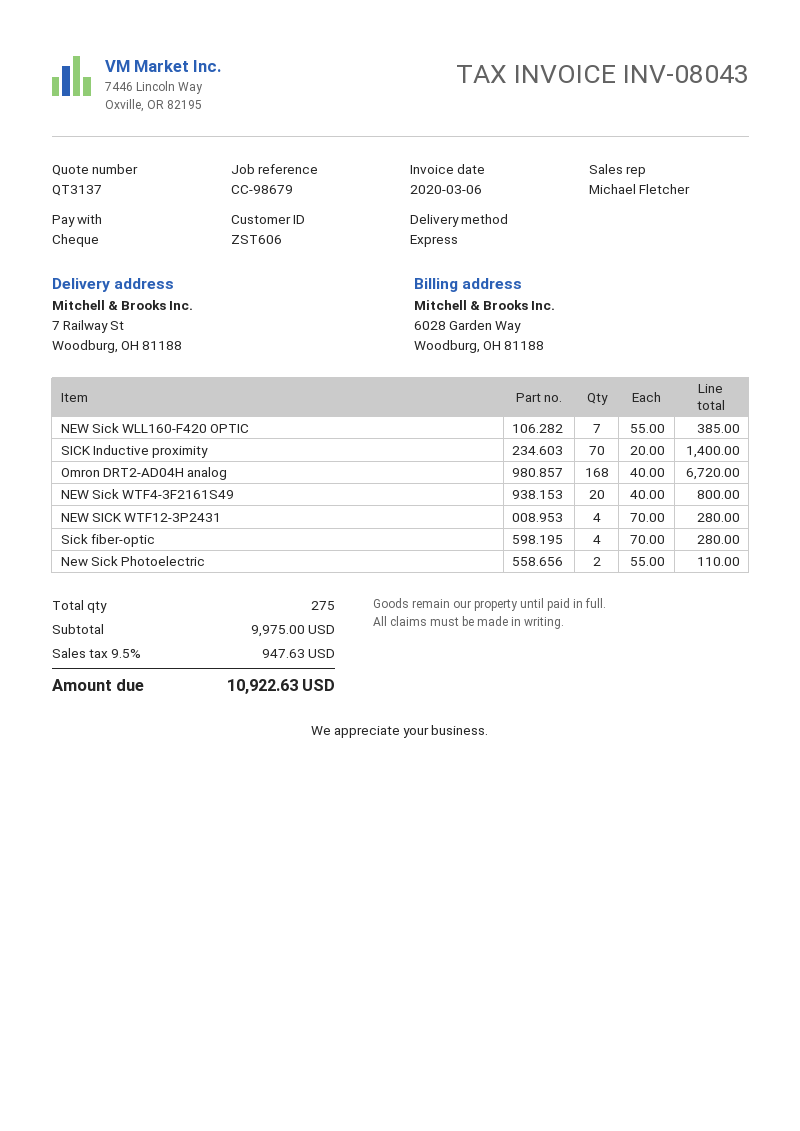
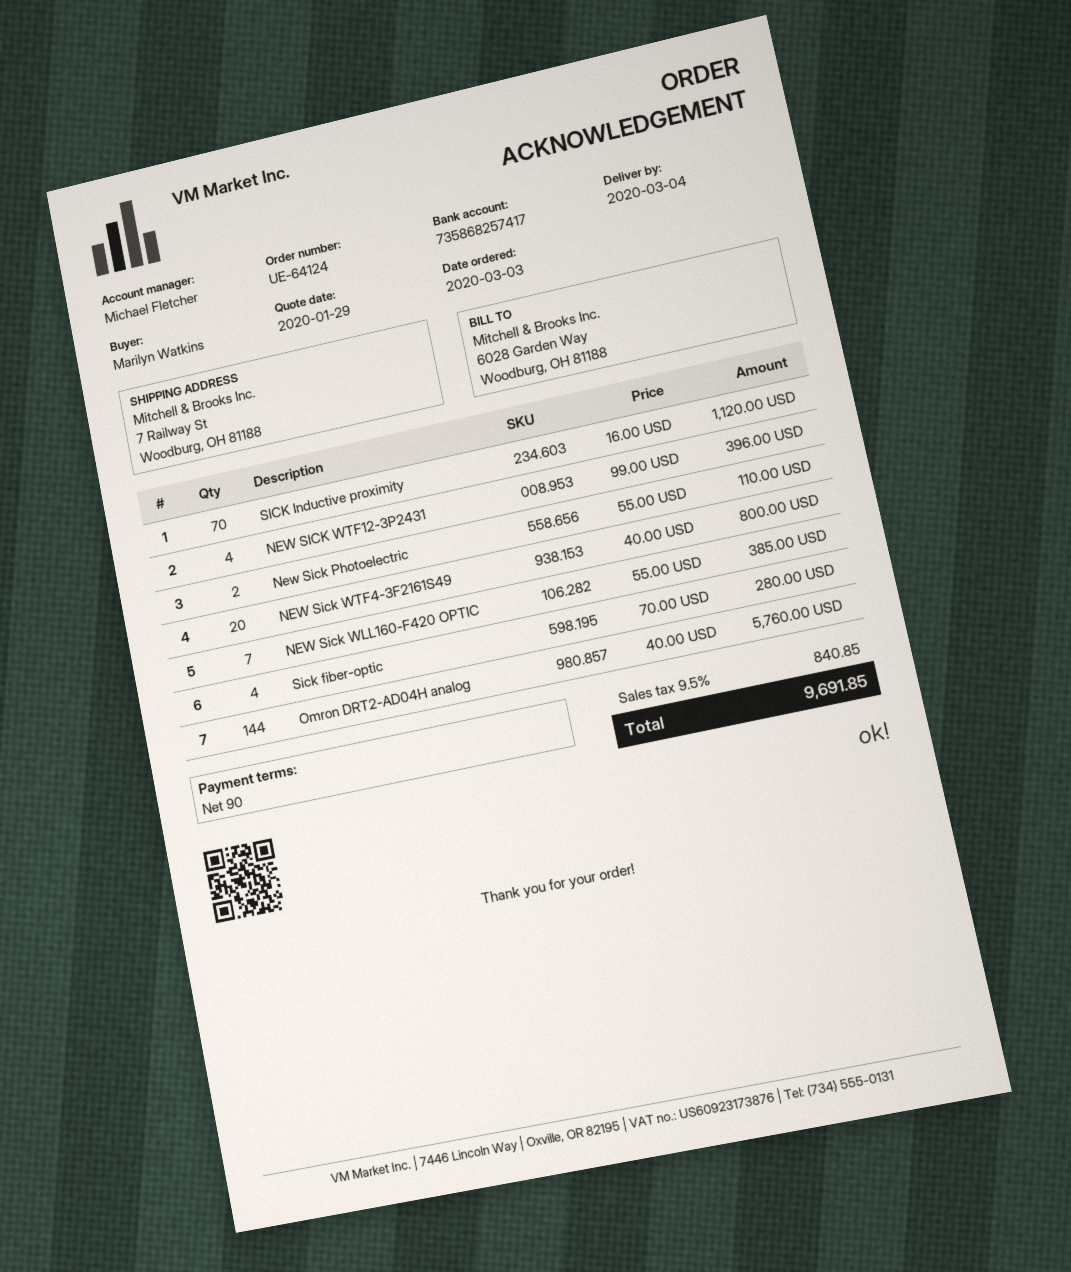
SICK Inductive proximity: 70 x 20.00 = 1400.00 -> 70 x 16.00 = 1120.00
Omron DRT2-AD04H analog: 168 x 40.00 = 6720.00 -> 144 x 40.00 = 5760.00
NEW SICK WTF12-3P2431: 4 x 70.00 = 280.00 -> 4 x 99.00 = 396.00
tax: 9.5% = 947.63 -> 9.5% = 840.85
total: 10922.63 -> 9691.85

